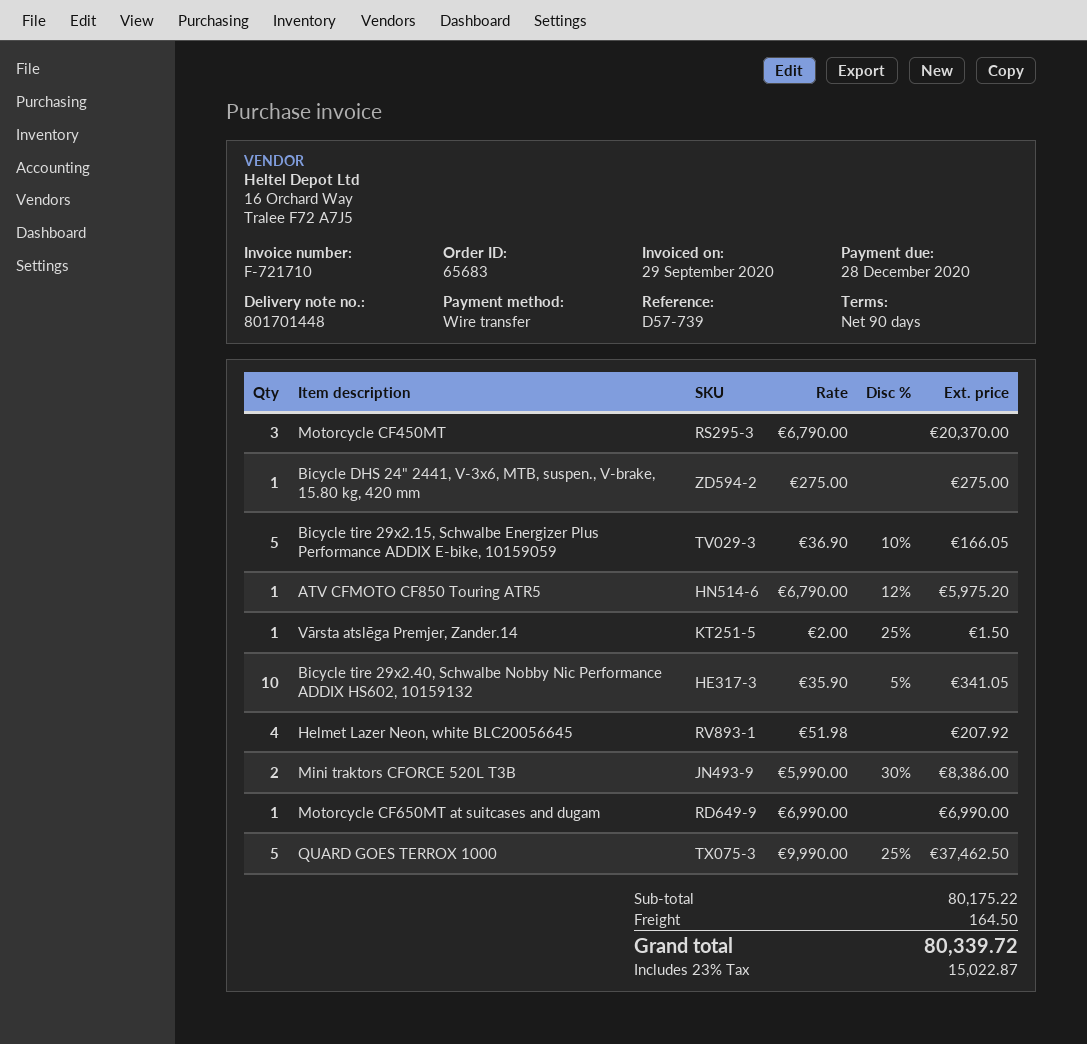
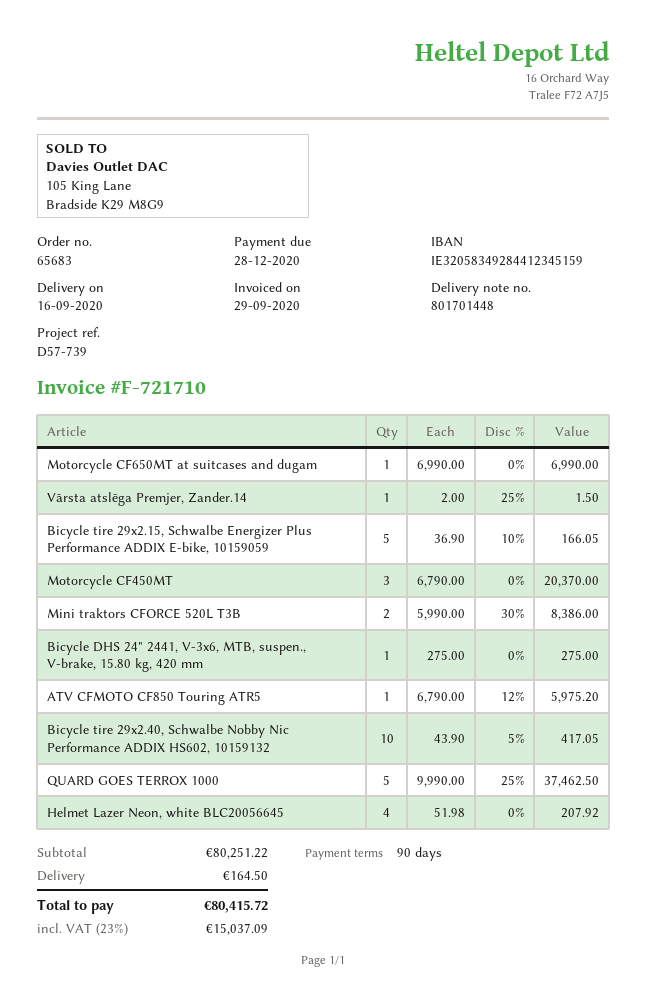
Bicycle tire 29x2.40, Schwalbe Nobby Nic Performance ADDIX HS602, 10159132: 10 x 35.90 - 5% = 341.05 -> 10 x 43.90 - 5% = 417.05
subtotal: 80175.22 -> 80251.22
tax: 23% = 15022.87 -> 23% = 15037.09
total: 80339.72 -> 80415.72

